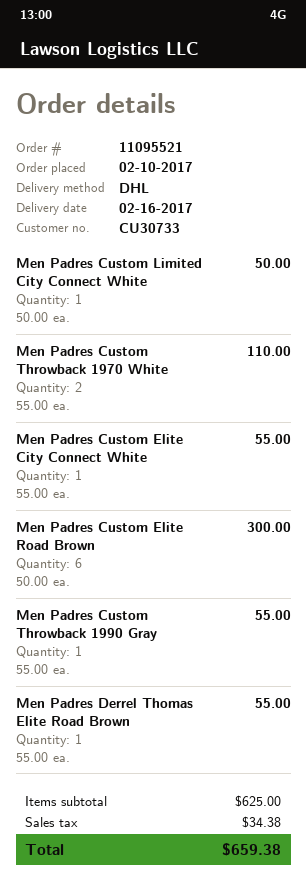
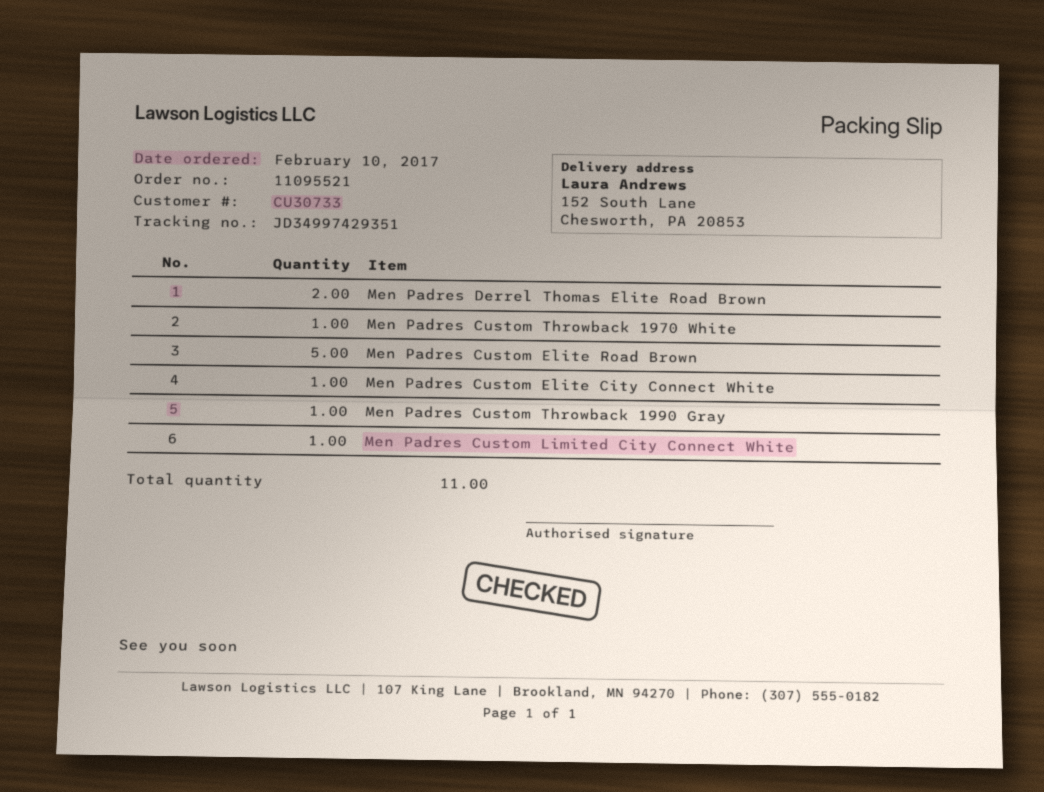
Men Padres Custom Throwback 1970 White: 2 -> 1
Men Padres Custom Elite Road Brown: 6 -> 5
Men Padres Derrel Thomas Elite Road Brown: 1 -> 2

